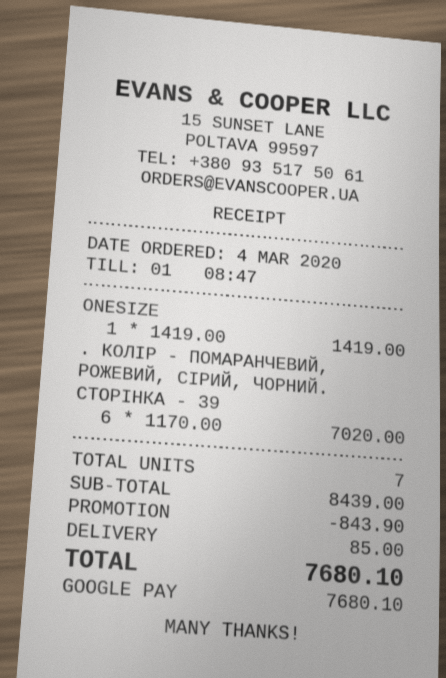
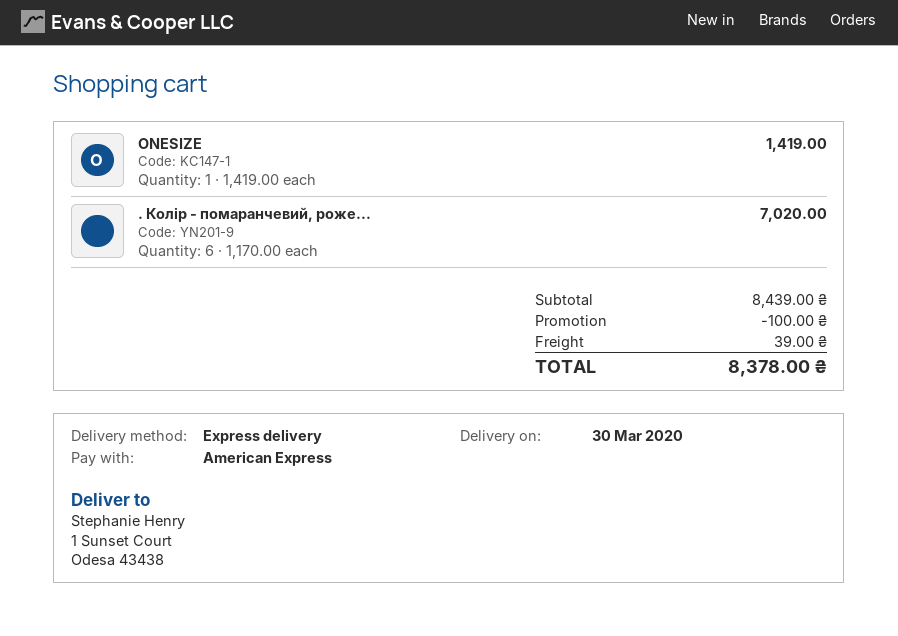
payment method: Google Pay -> American Express
discount: 843.90 -> 100.00
shipping: 85.00 -> 39.00
total: 7680.10 -> 8378.00

